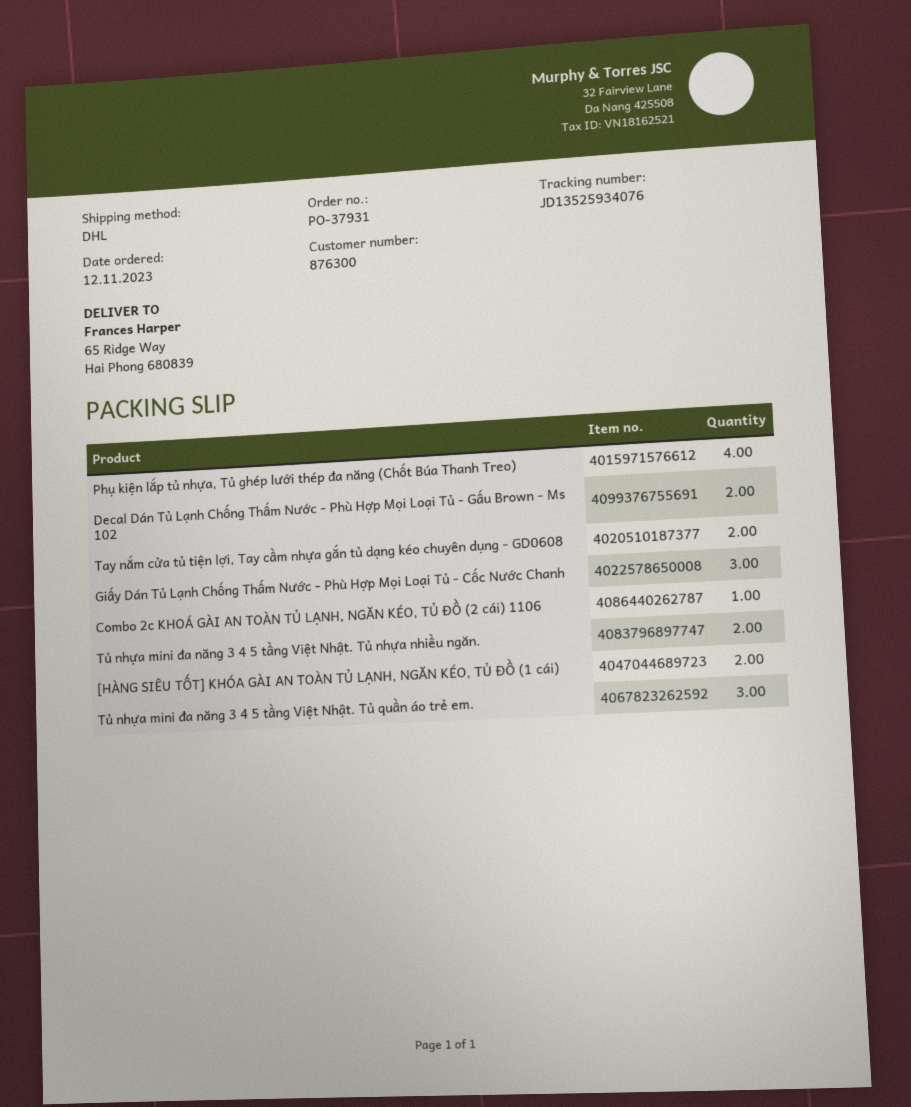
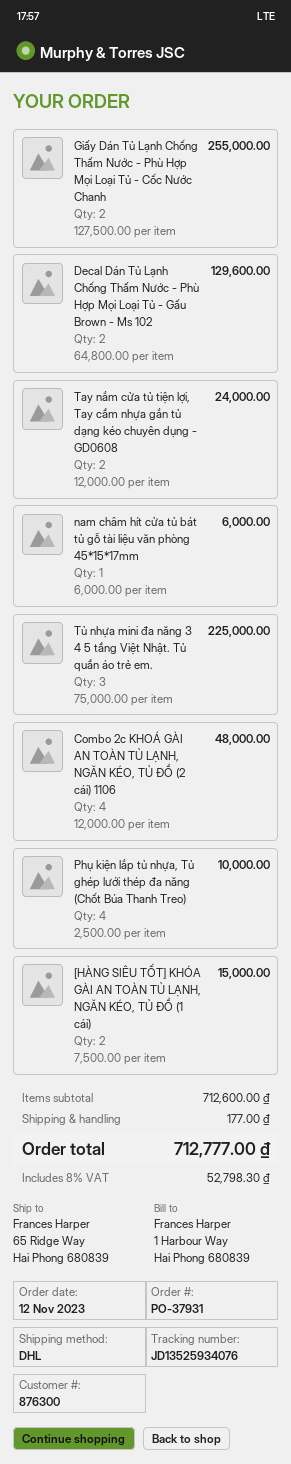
Giấy Dán Tủ Lạnh Chống Thấm Nước - Phù Hợp Mọi Loại Tủ - Cốc Nước Chanh: 3 -> 2
Combo 2c KHOÁ GÀI AN TOÀN TỦ LẠNH, NGĂN KÉO, TỦ ĐỒ (2 cái) 1106: 1 -> 4
Tủ nhựa mini đa năng 3 4 5 tầng Việt Nhật. Tủ nhựa nhiều ngăn.: 2 -> none
nam châm hít cửa tủ bát tủ gỗ tài liệu văn phòng 45*15*17mm: none -> 1

